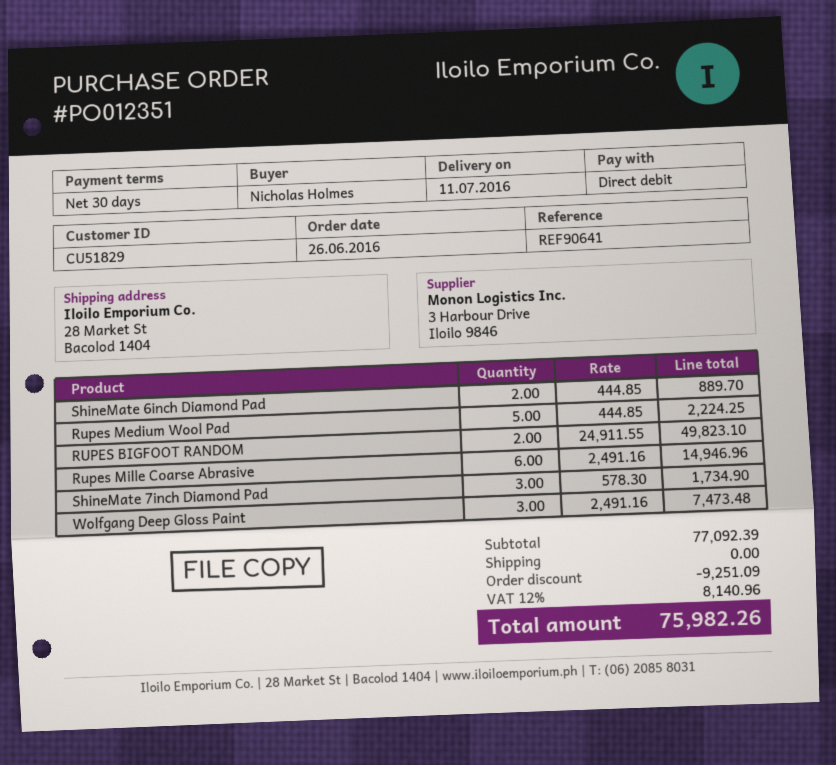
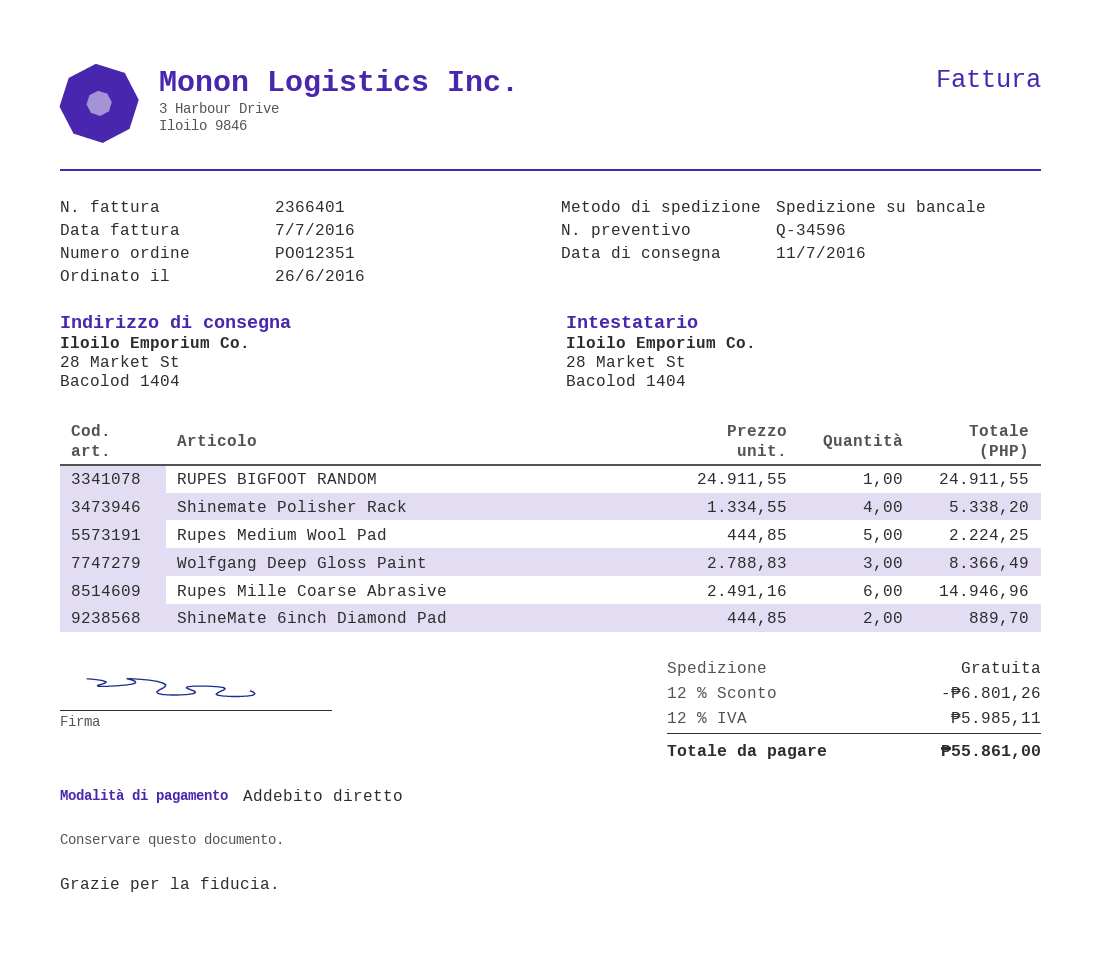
RUPES BIGFOOT RANDOM: 2 x 24911.55 = 49823.10 -> 1 x 24911.55 = 24911.55
ShineMate 7inch Diamond Pad: 3 x 578.30 = 1734.90 -> none
Wolfgang Deep Gloss Paint: 3 x 2491.16 = 7473.48 -> 3 x 2788.83 = 8366.49
Shinemate Polisher Rack: none -> 4 x 1334.55 = 5338.20
discount: 9251.09 -> 6801.26
tax: 12% = 8140.96 -> 12% = 5985.11
total: 75982.26 -> 55861.00

